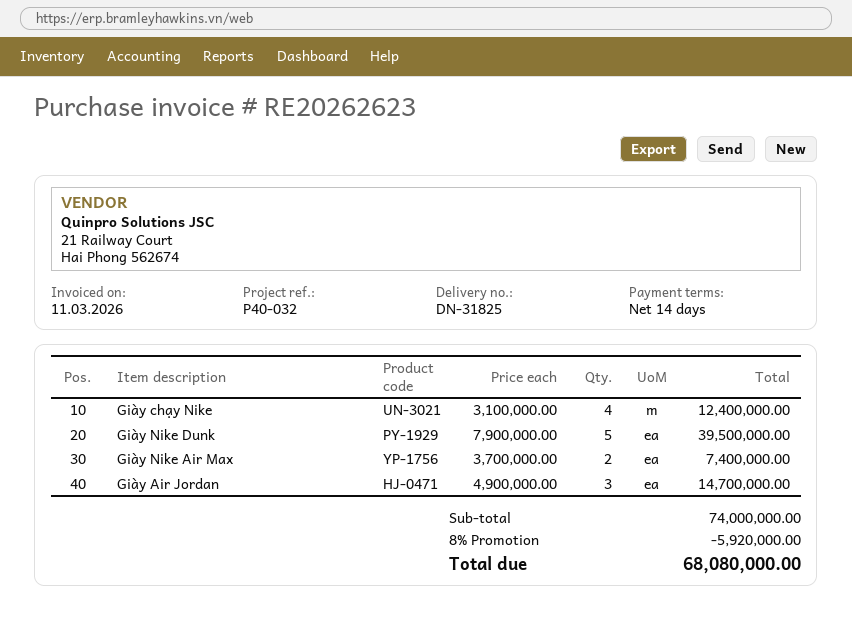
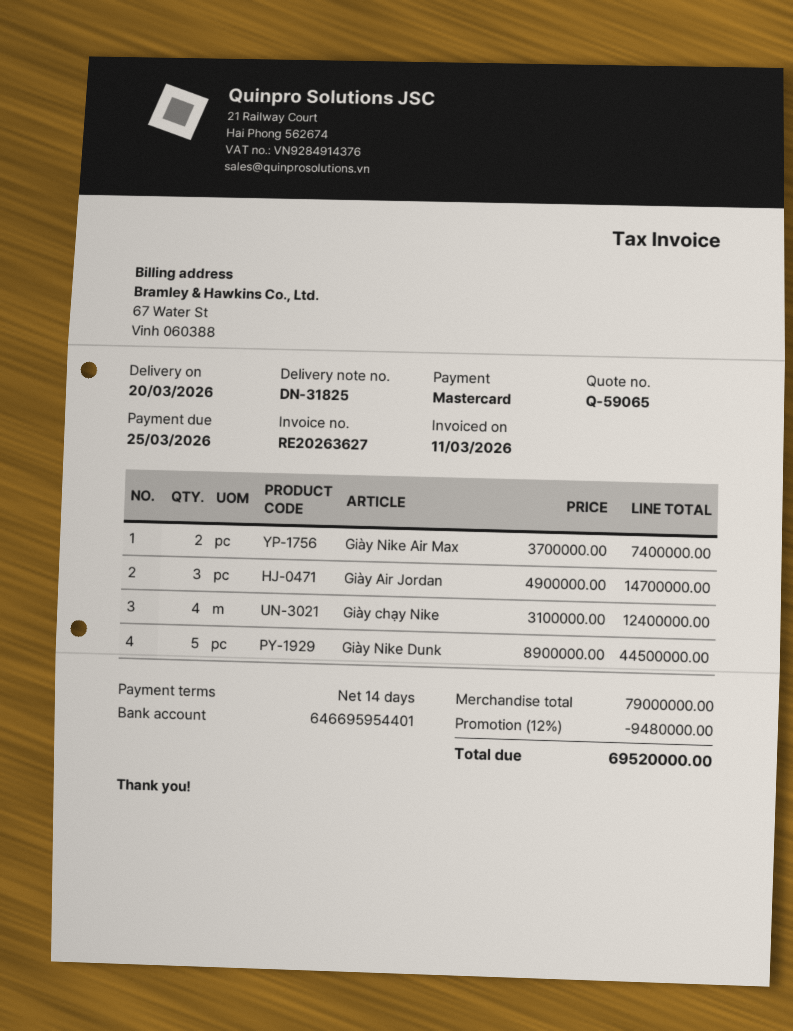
invoice number: RE20262623 -> RE20263627
Giày Nike Dunk: 5 x 7900000.00 = 39500000.00 -> 5 x 8900000.00 = 44500000.00
subtotal: 74000000.00 -> 79000000.00
discount: 8% = 5920000.00 -> 12% = 9480000.00
total: 68080000.00 -> 69520000.00

